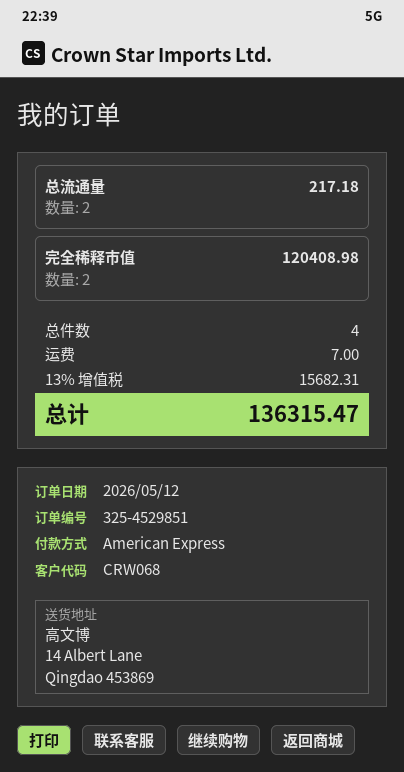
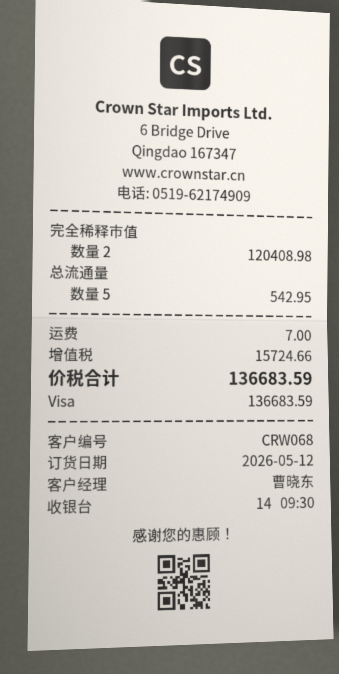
payment method: American Express -> Visa
总流通量: 2 for 217.18 -> 5 for 542.95
tax: 15682.31 -> 15724.66
total: 136315.47 -> 136683.59

